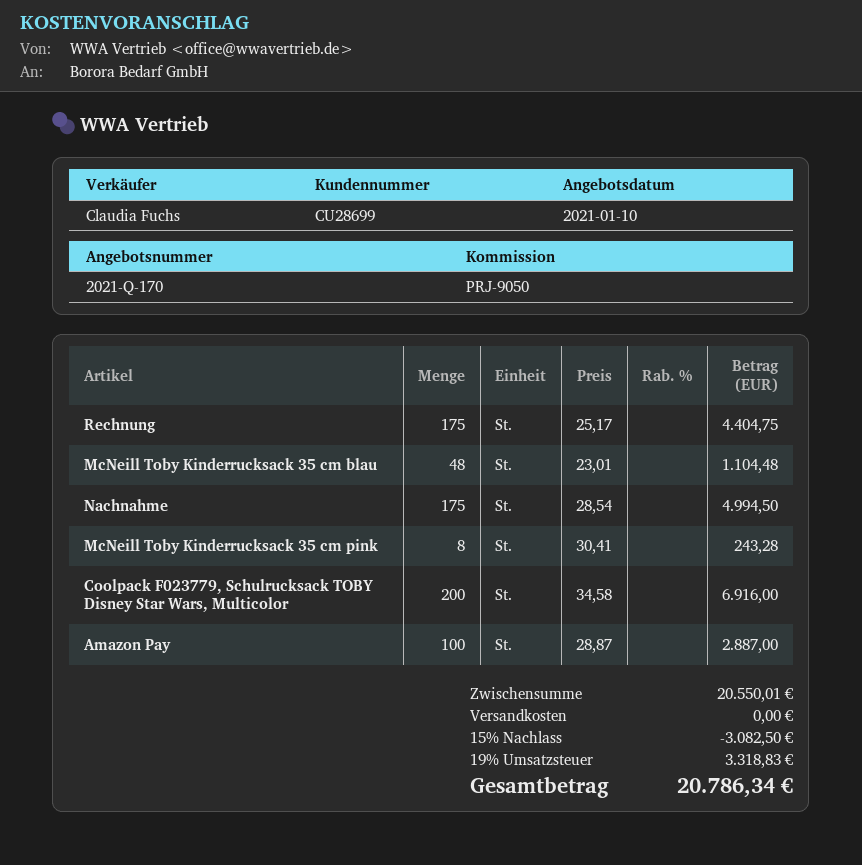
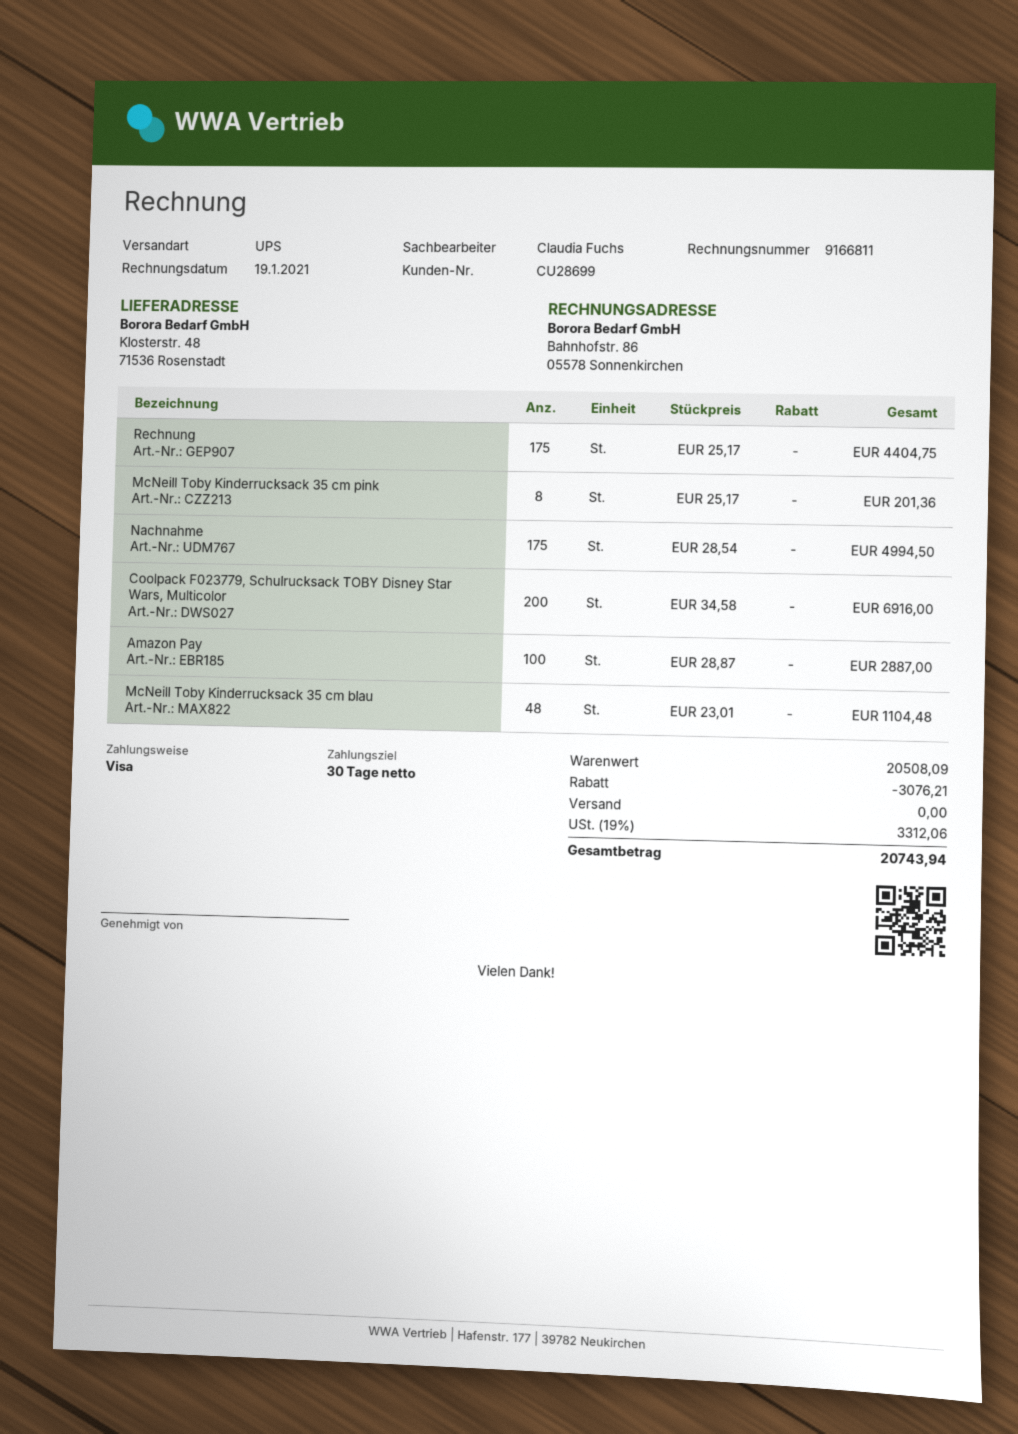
McNeill Toby Kinderrucksack 35 cm pink: 8 x 30.41 = 243.28 -> 8 x 25.17 = 201.36
subtotal: 20550.01 -> 20508.09
discount: 3082.50 -> 3076.21
tax: 19% = 3318.83 -> 19% = 3312.06
total: 20786.34 -> 20743.94

